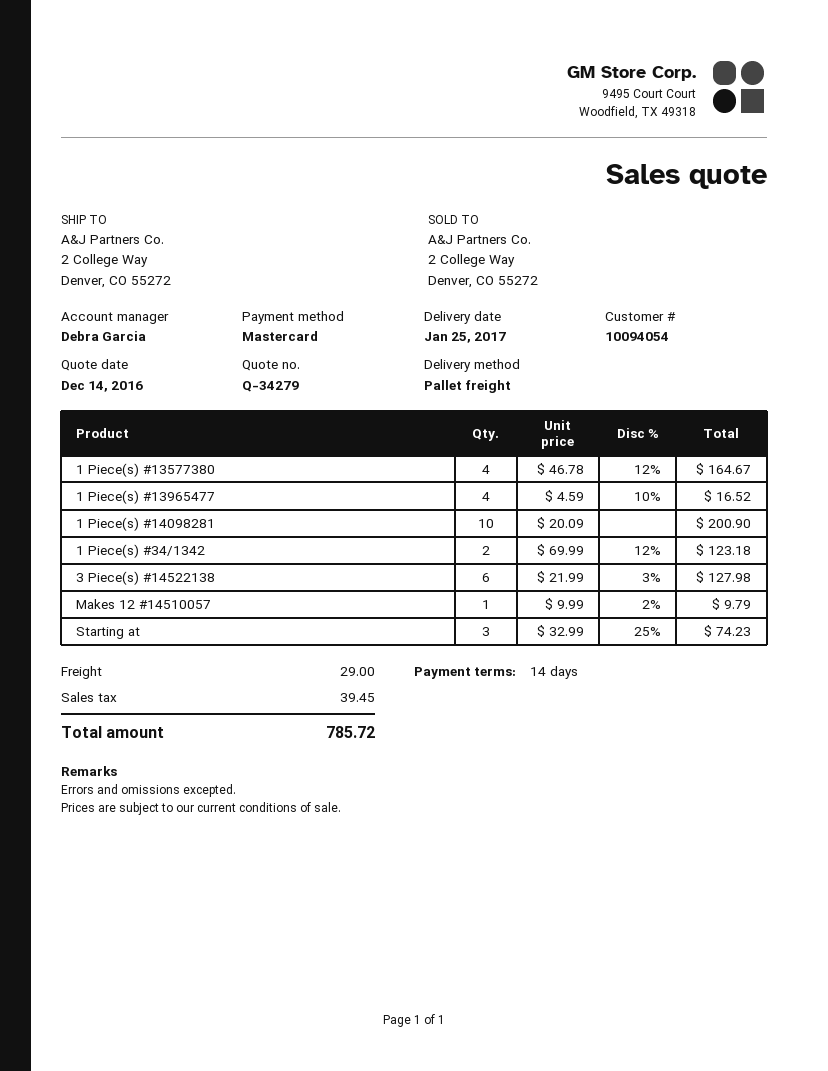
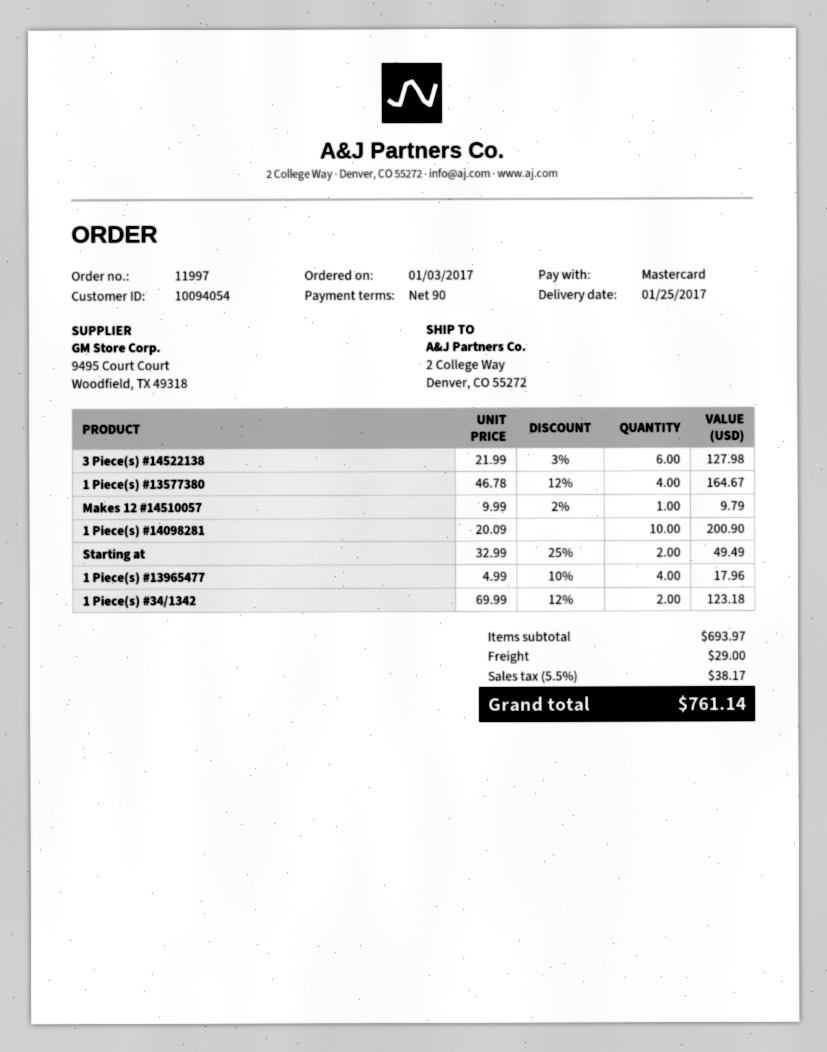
payment terms: 14 days -> 90 days
1 Piece(s) #13965477: 4 x 4.59 - 10% = 16.52 -> 4 x 4.99 - 10% = 17.96
Starting at: 3 x 32.99 - 25% = 74.23 -> 2 x 32.99 - 25% = 49.49
tax: 39.45 -> 38.17
total: 785.72 -> 761.14

